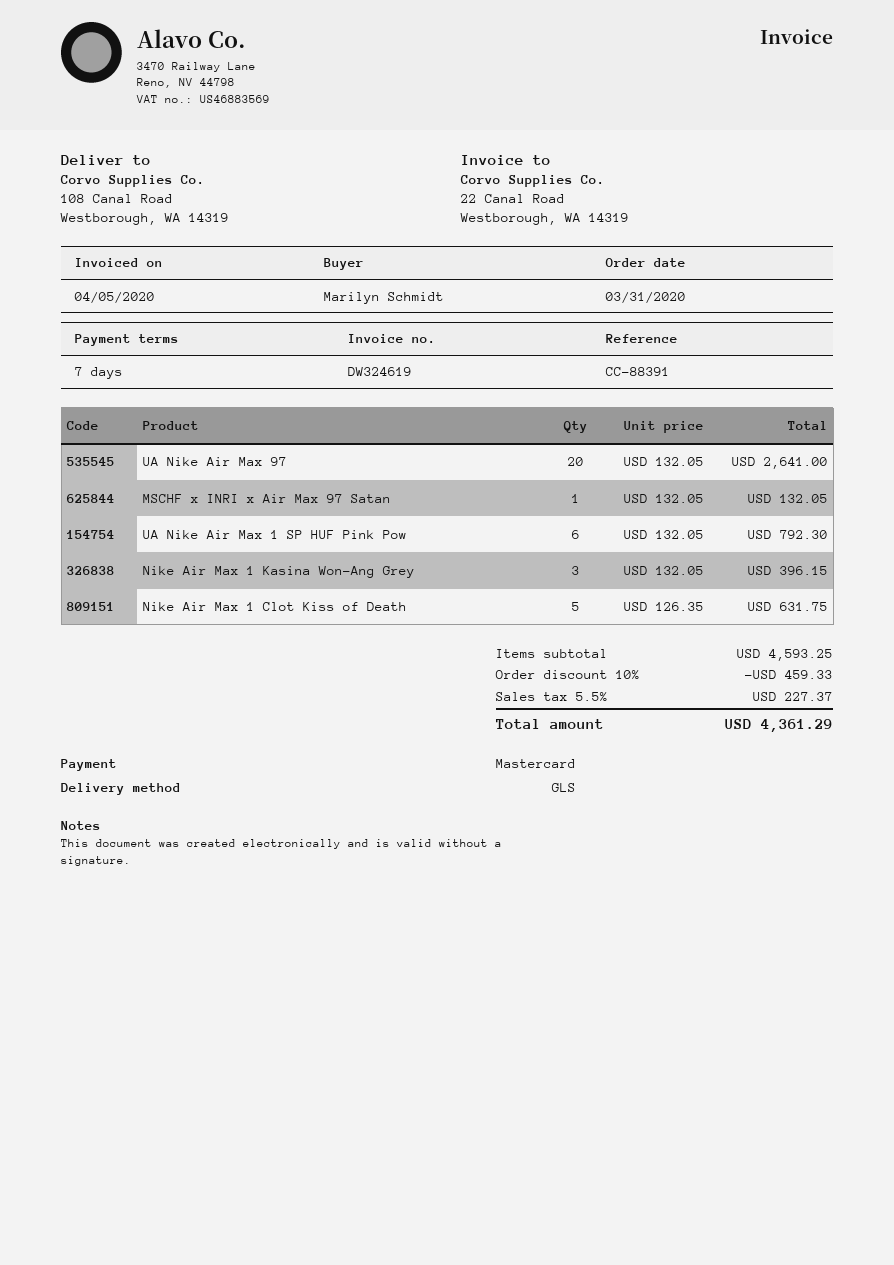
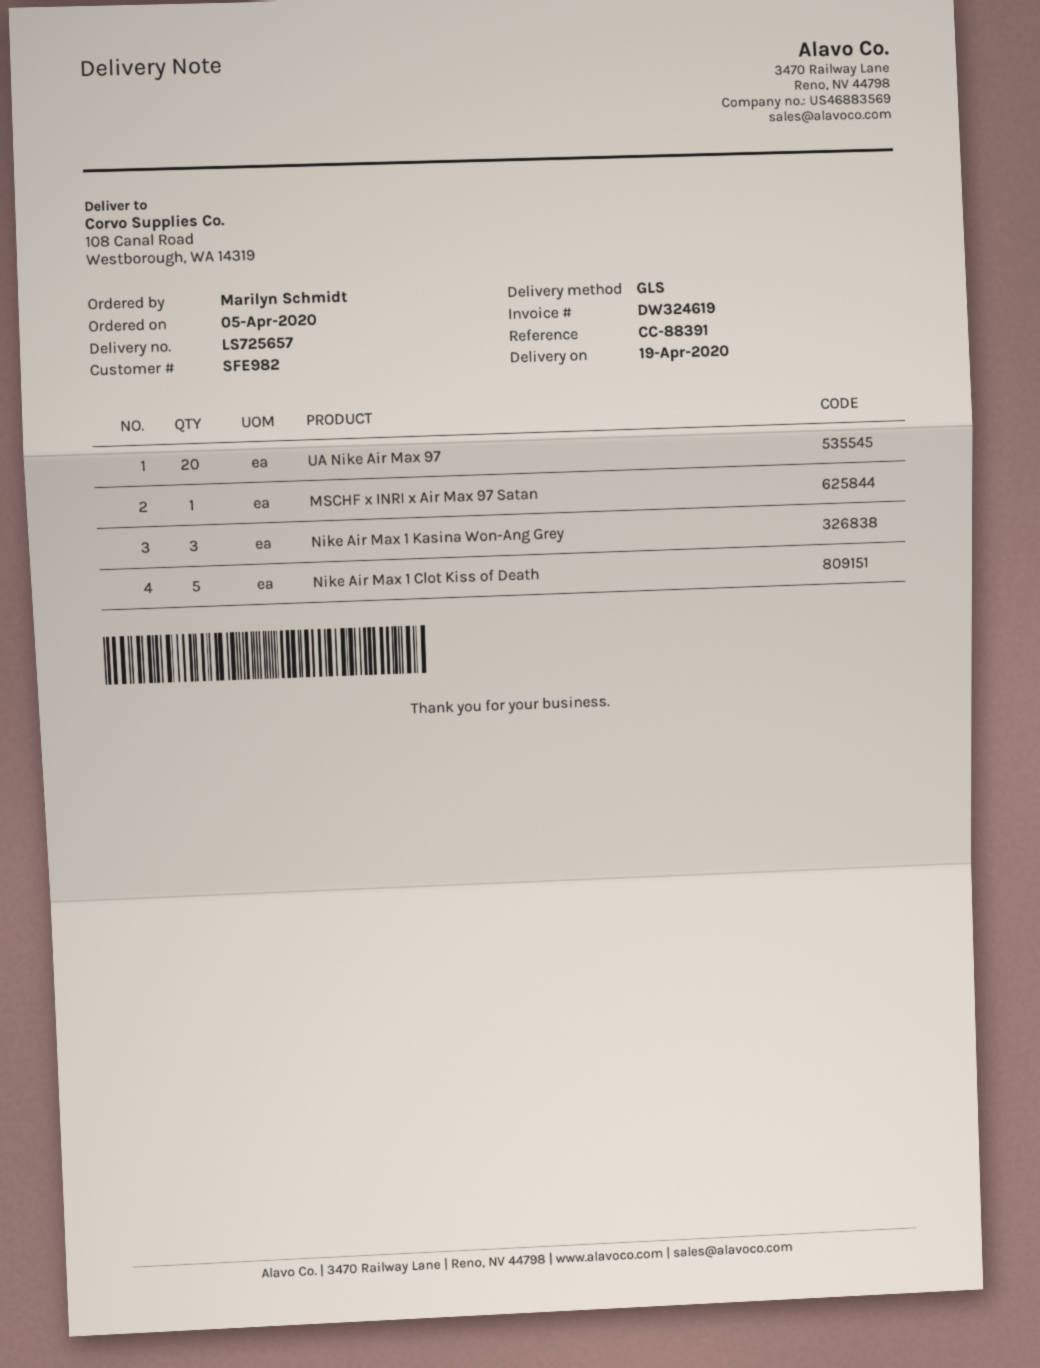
order date: 2020-03-31 -> 2020-04-05
UA Nike Air Max 1 SP HUF Pink Pow: 6 -> none

